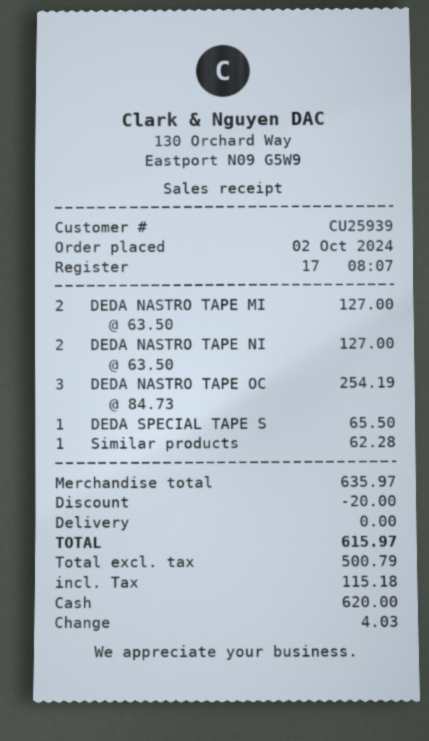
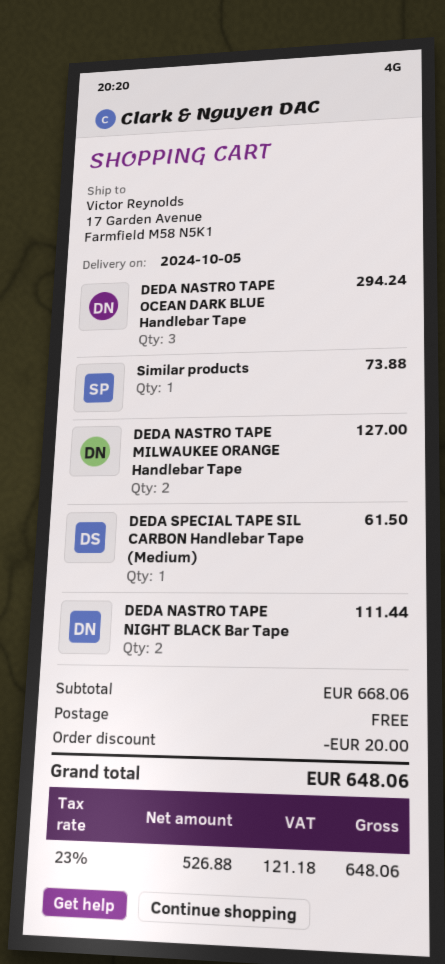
DEDA NASTRO TAPE NI: 2 for 127.00 -> 2 for 111.44
DEDA NASTRO TAPE OC: 3 for 254.19 -> 3 for 294.24
DEDA SPECIAL TAPE S: 1 for 65.50 -> 1 for 61.50
Similar products: 1 for 62.28 -> 1 for 73.88
subtotal: 635.97 -> 668.06
net: 500.79 -> 526.88
tax: 115.18 -> 121.18
total: 615.97 -> 648.06

